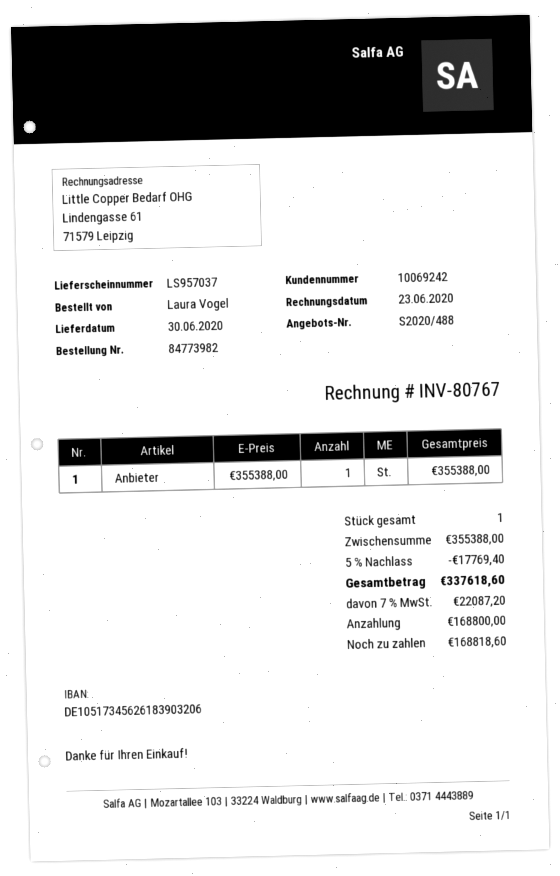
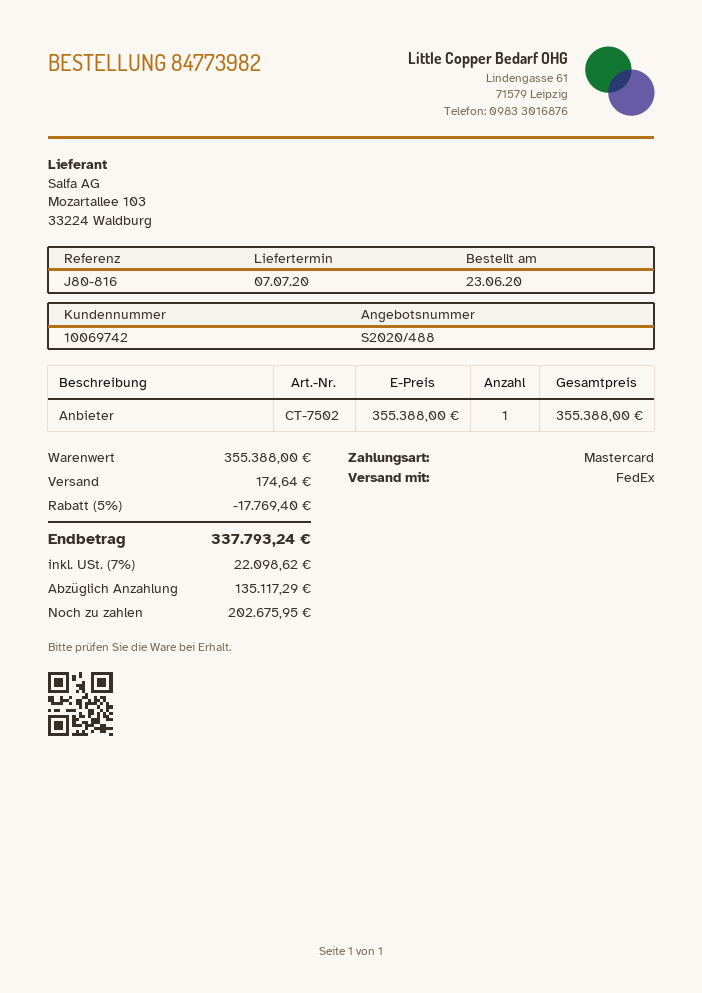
delivery date: 2020-06-30 -> 2020-07-07
customer number: 10069242 -> 10069742
shipping: none -> 174.64
tax: 7% = 22087.20 -> 7% = 22098.62
total: 337618.60 -> 337793.24
deposit: 168800.00 -> 135117.29
balance: 168818.60 -> 202675.95

